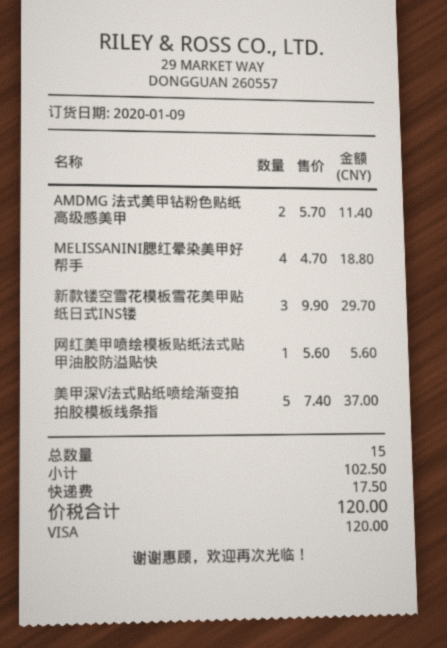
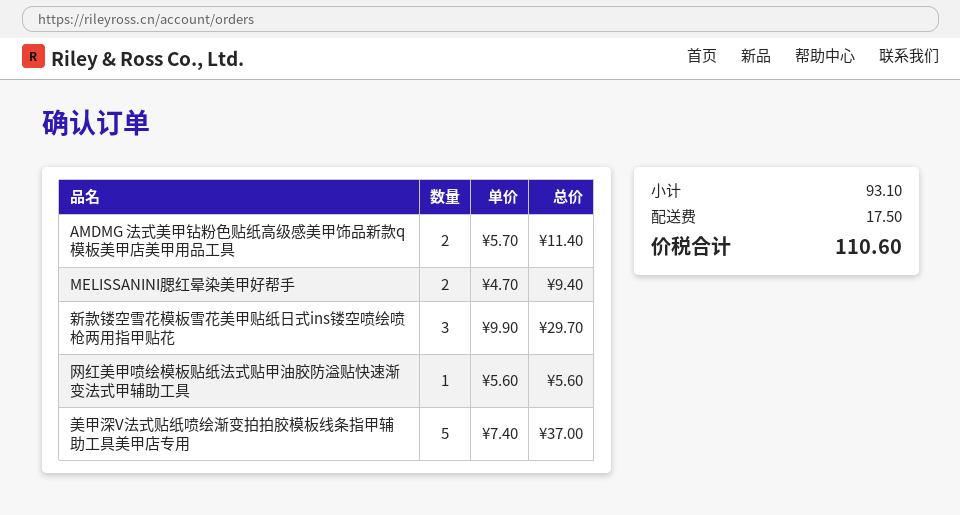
MELISSANINI腮红晕染美甲好帮手: 4 x 4.70 = 18.80 -> 2 x 4.70 = 9.40
subtotal: 102.50 -> 93.10
total: 120.00 -> 110.60

